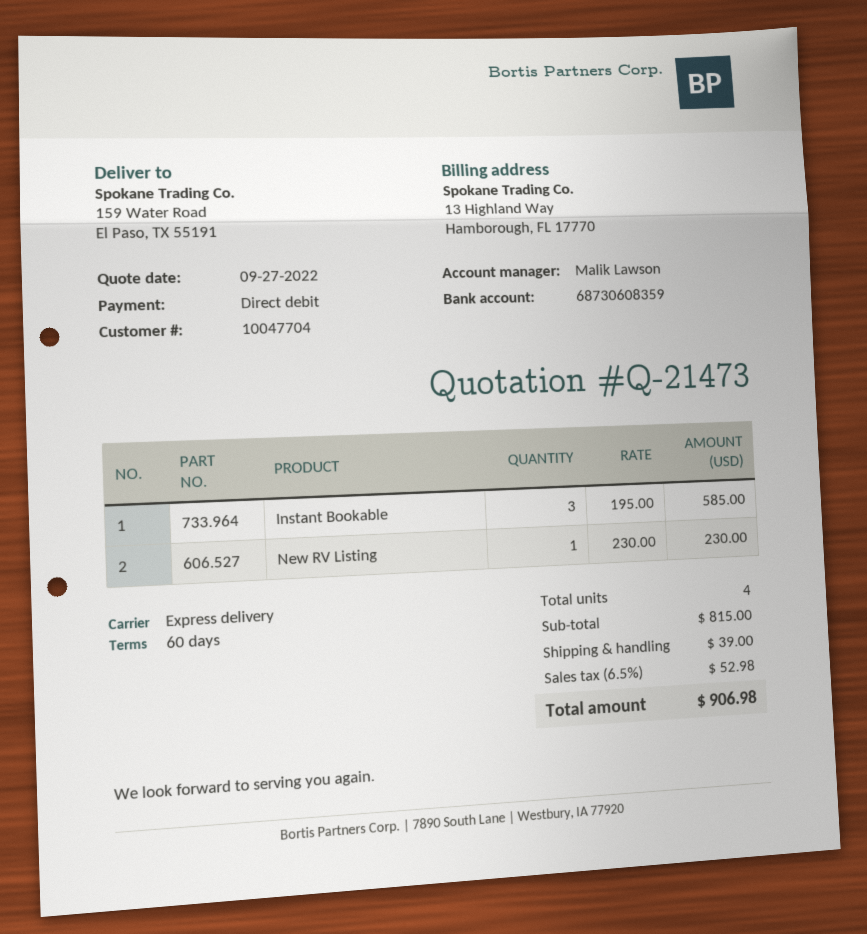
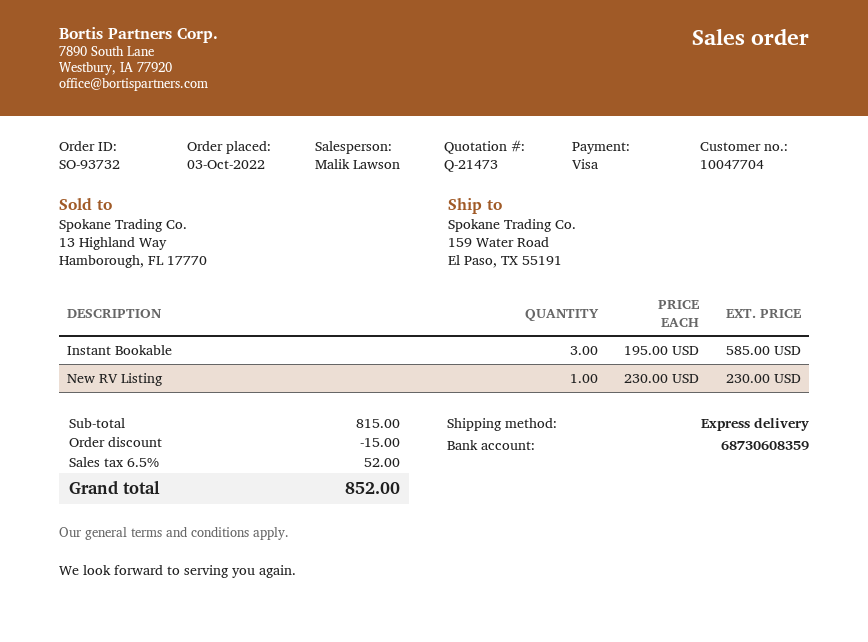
payment method: direct debit -> Visa
discount: none -> 15.00
shipping: 39.00 -> none
tax: 6.5% = 52.98 -> 6.5% = 52.00
total: 906.98 -> 852.00

